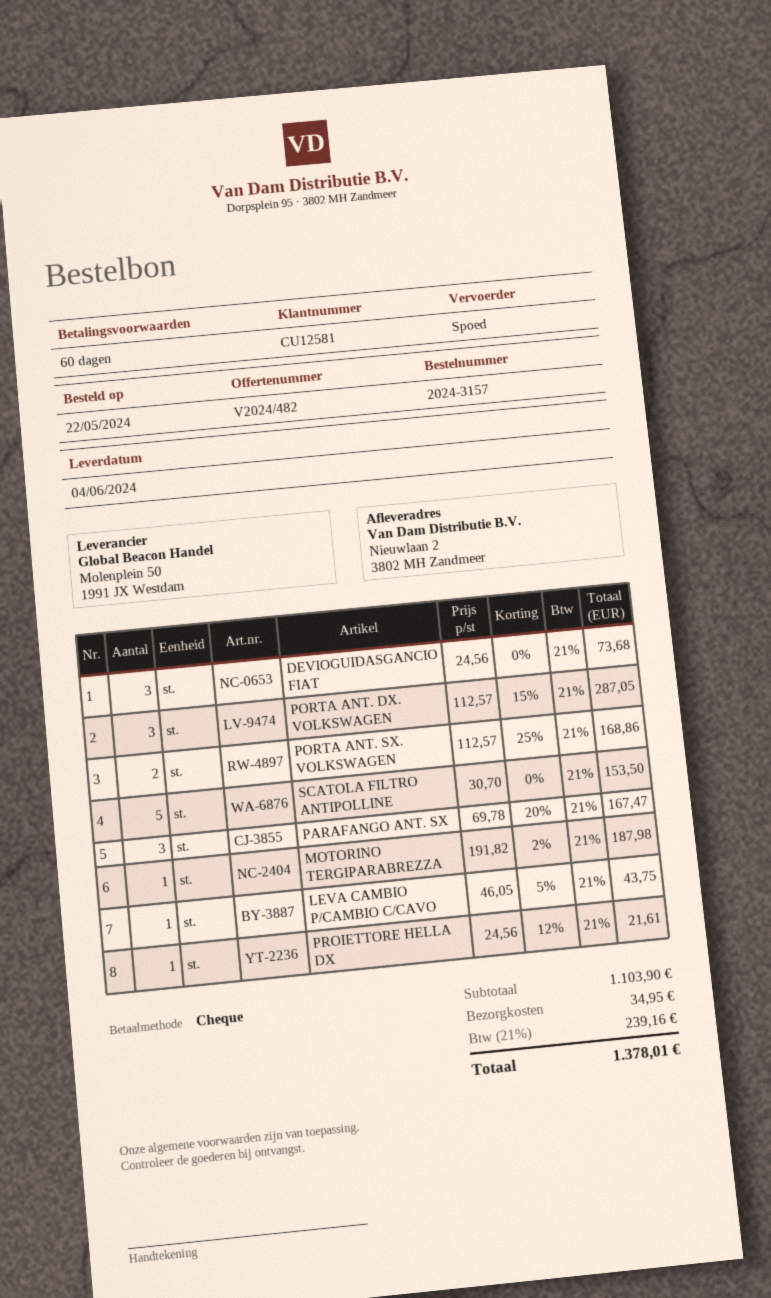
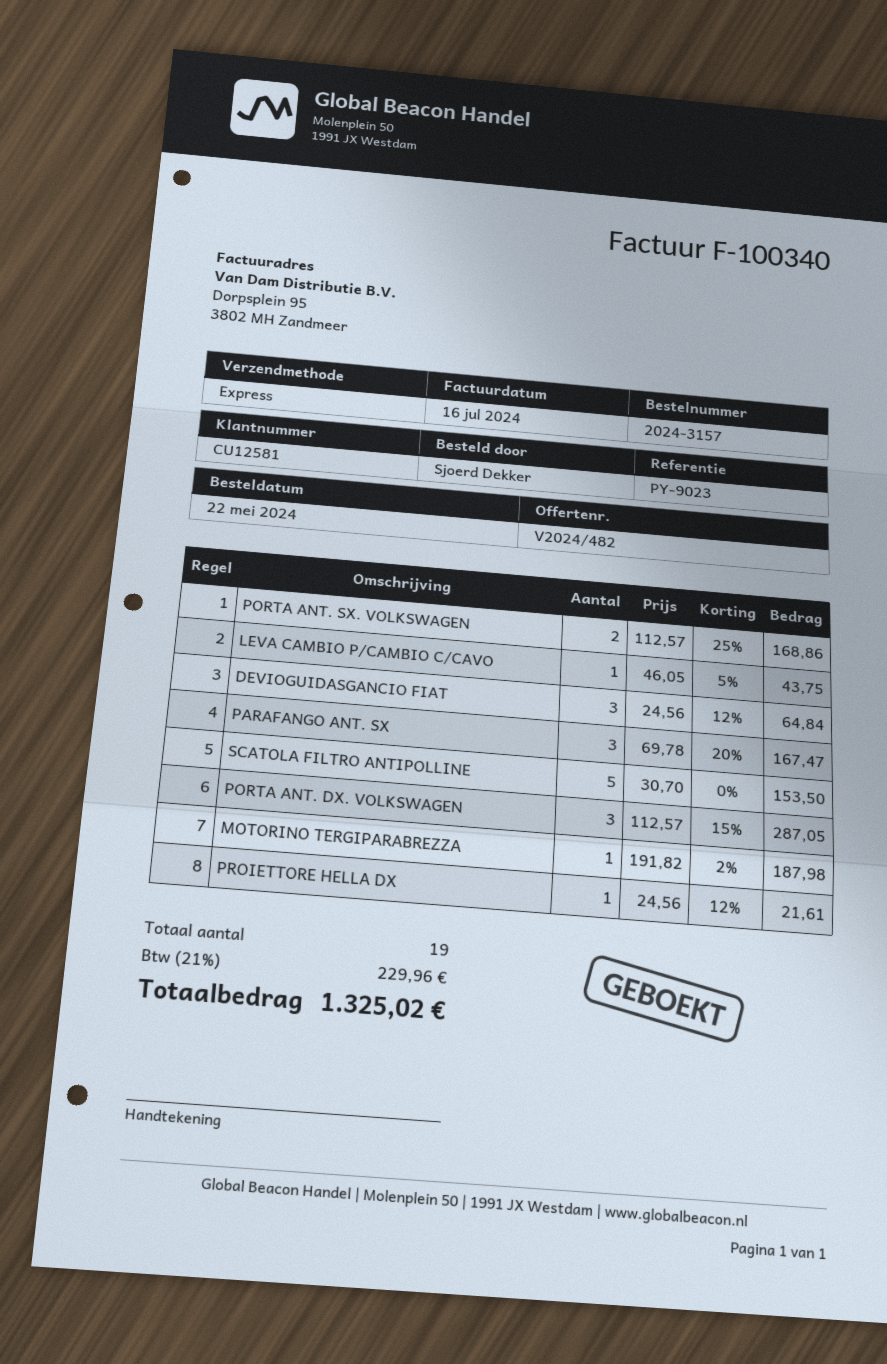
DEVIOGUIDASGANCIO FIAT: 3 x 24.56 = 73.68 -> 3 x 24.56 - 12% = 64.84
shipping: 34.95 -> none
tax: 21% = 239.16 -> 21% = 229.96
total: 1378.01 -> 1325.02

